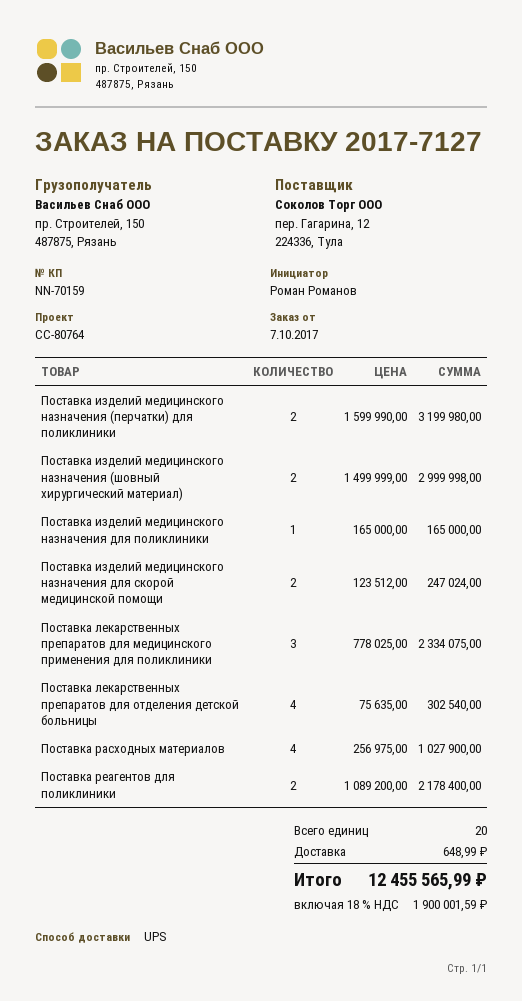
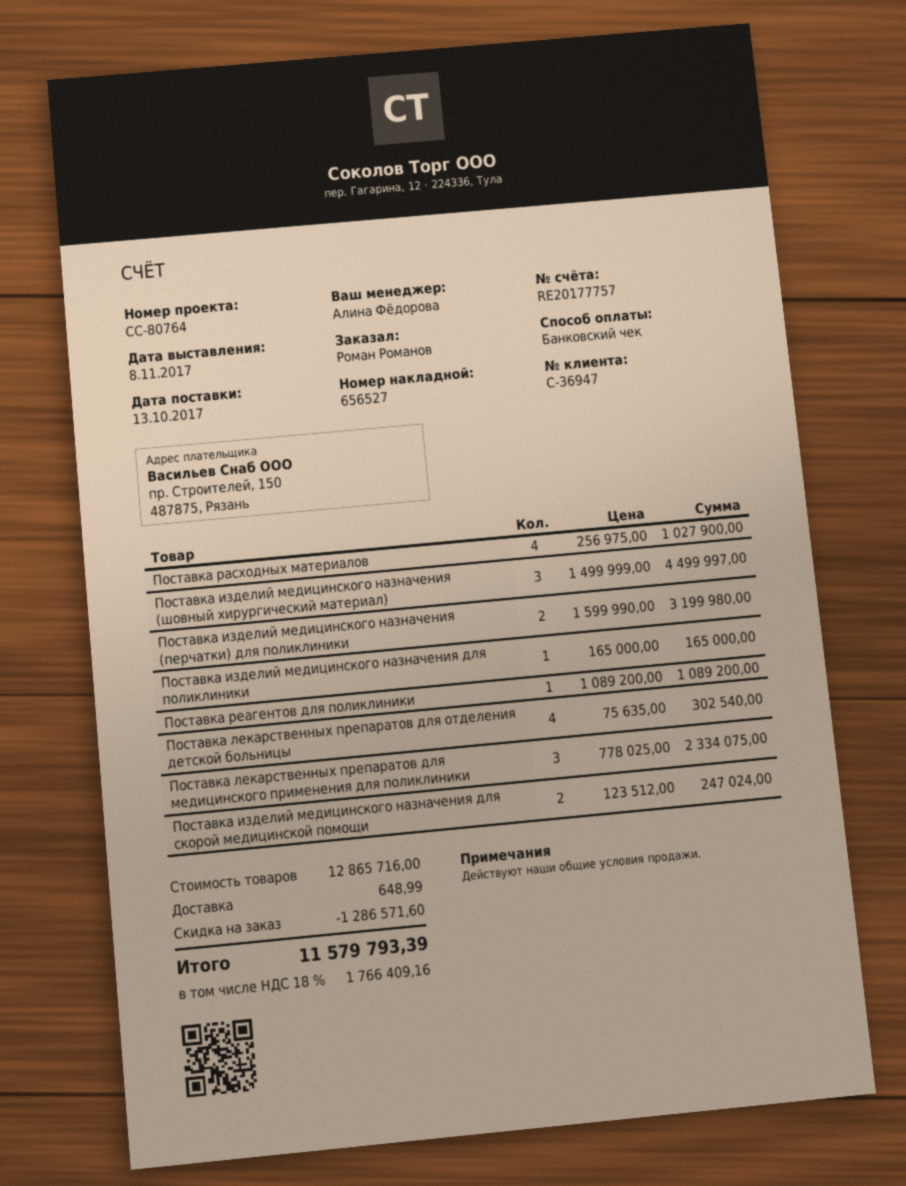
Поставка изделий медицинского назначения (шовный хирургический материал): 2 x 1499999.00 = 2999998.00 -> 3 x 1499999.00 = 4499997.00
Поставка реагентов для поликлиники: 2 x 1089200.00 = 2178400.00 -> 1 x 1089200.00 = 1089200.00
discount: none -> 1286571.60
tax: 18% = 1900001.59 -> 18% = 1766409.16
total: 12455565.99 -> 11579793.39

